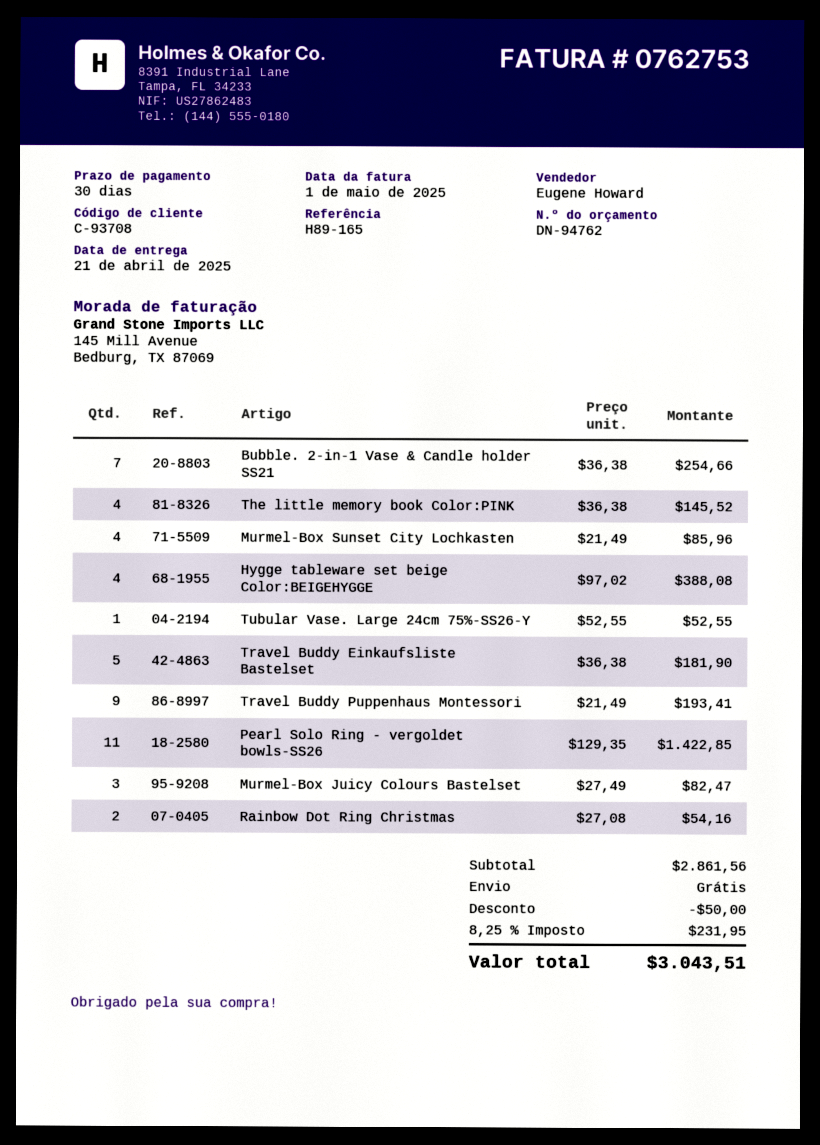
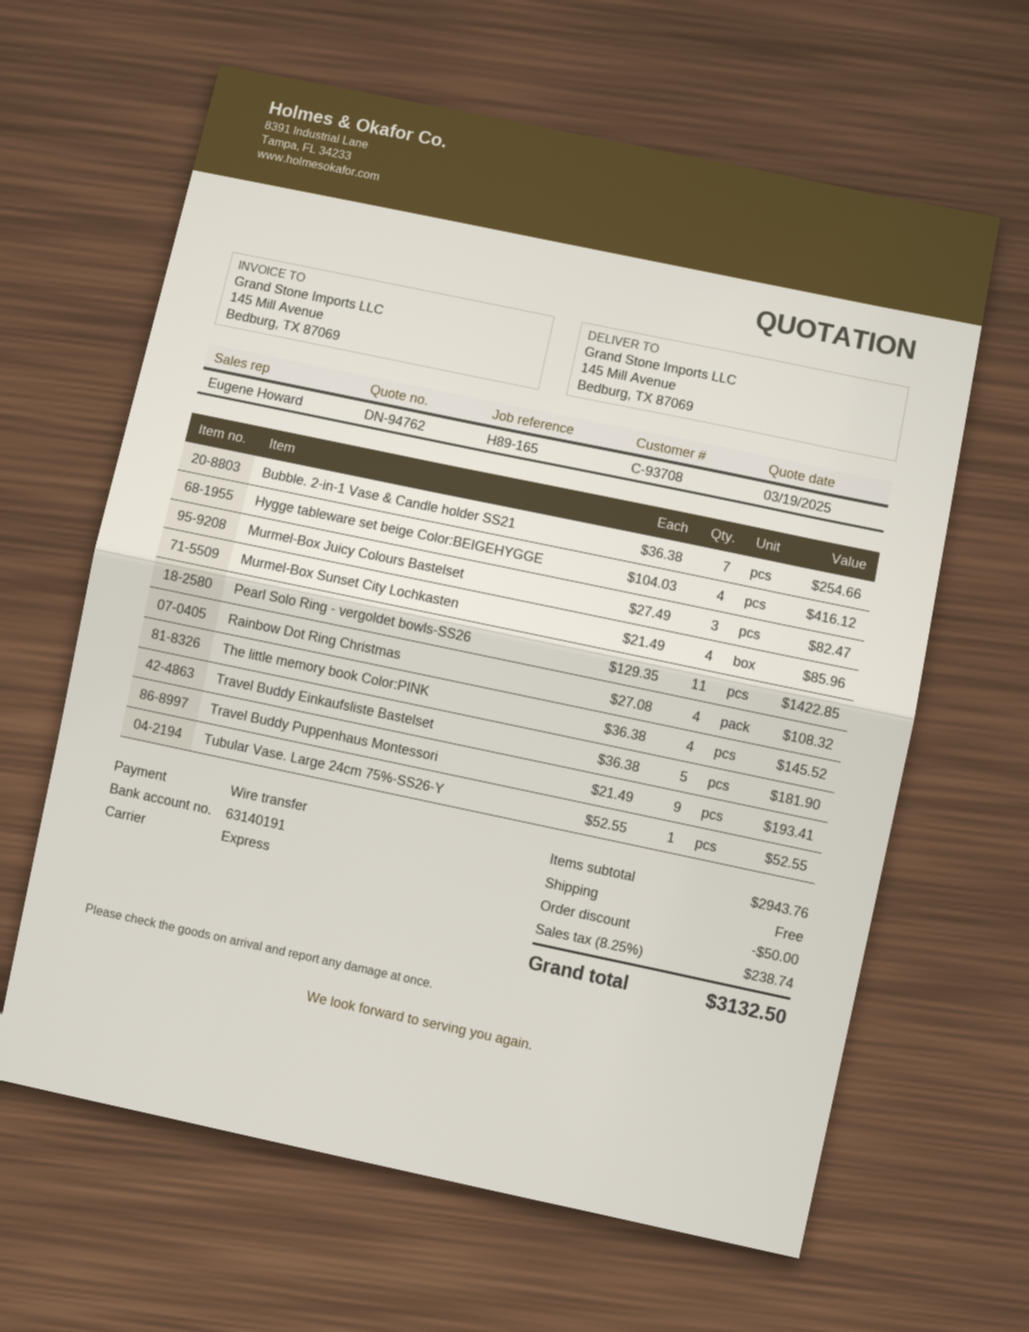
Hygge tableware set beige Color:BEIGEHYGGE: 4 x 97.02 = 388.08 -> 4 x 104.03 = 416.12
Rainbow Dot Ring Christmas: 2 x 27.08 = 54.16 -> 4 x 27.08 = 108.32
subtotal: 2861.56 -> 2943.76
tax: 8.25% = 231.95 -> 8.25% = 238.74
total: 3043.51 -> 3132.50

